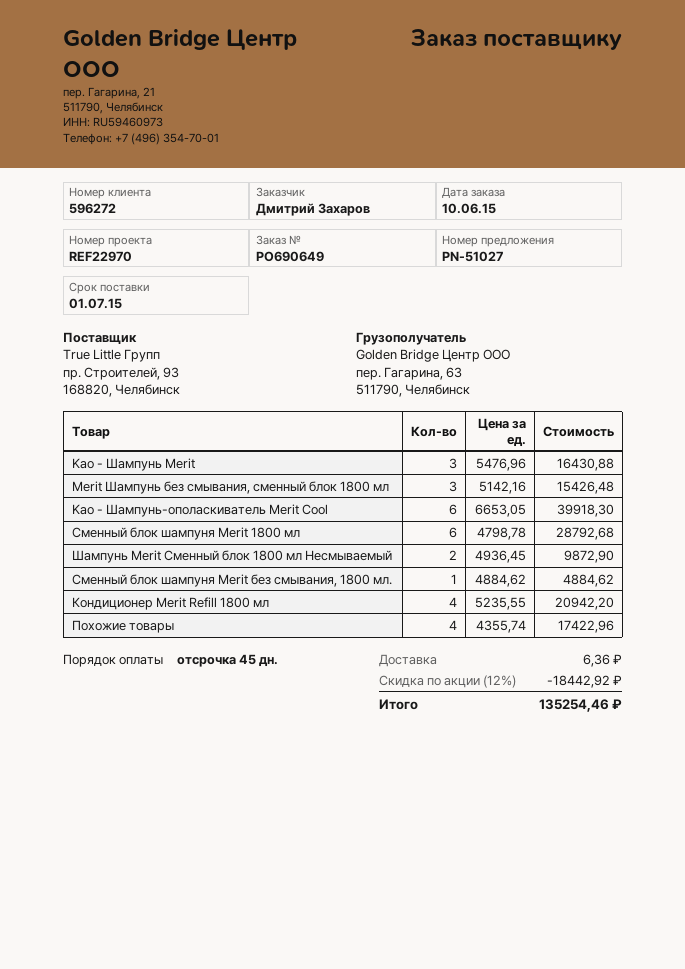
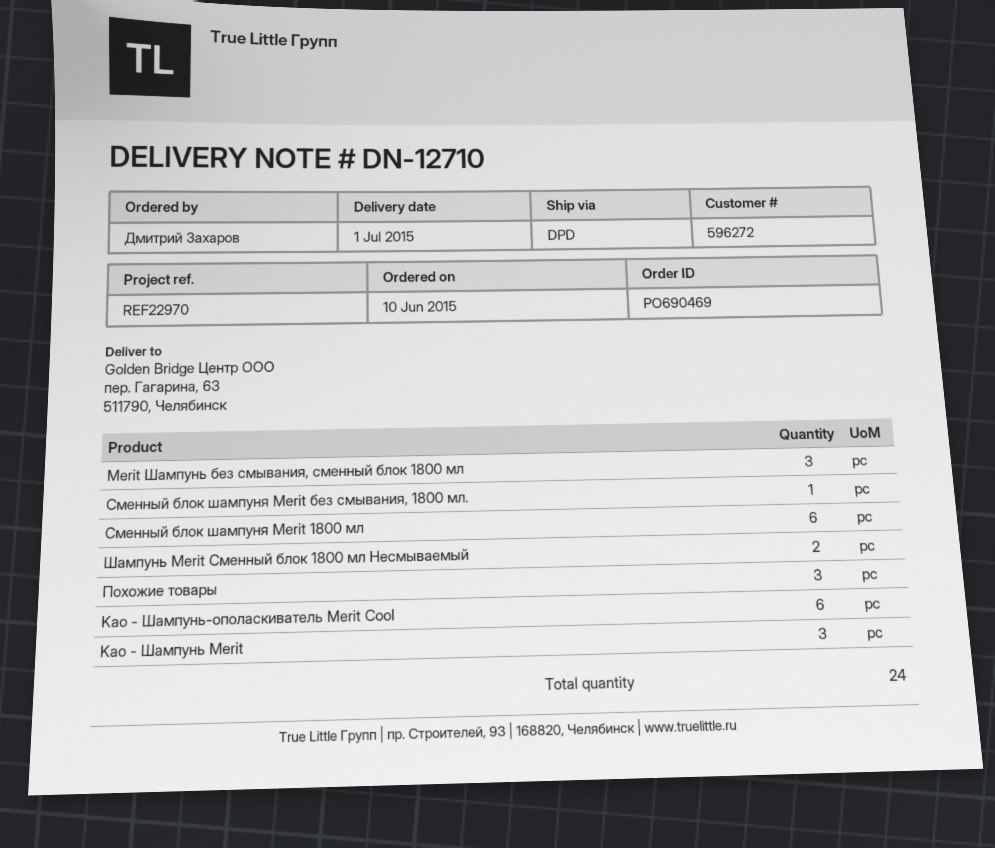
order number: PO690649 -> PO690469
Кондиционер Merit Refill 1800 мл: 4 -> none
Похожие товары: 4 -> 3

